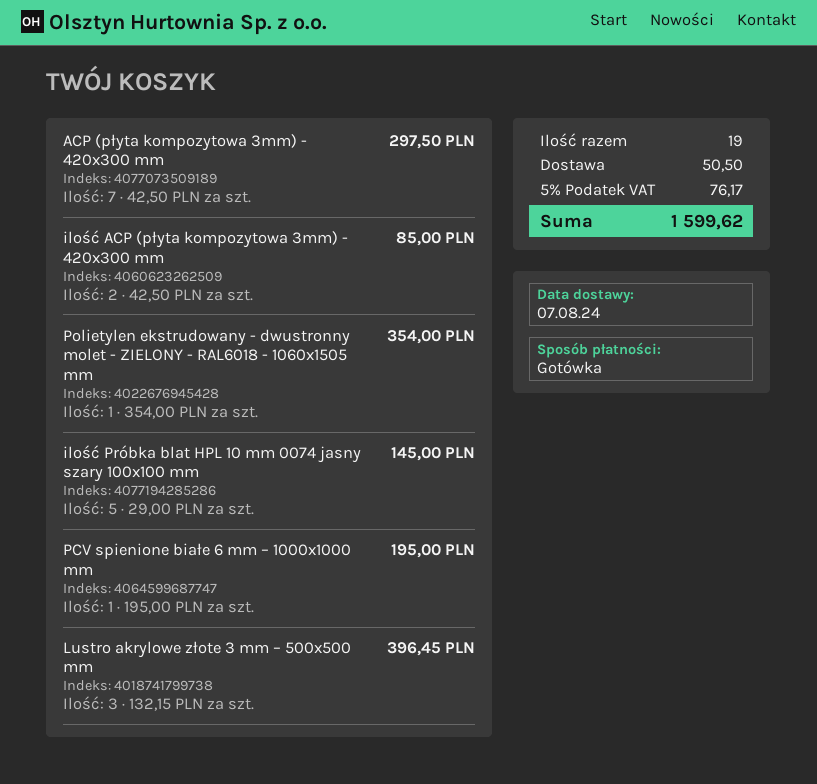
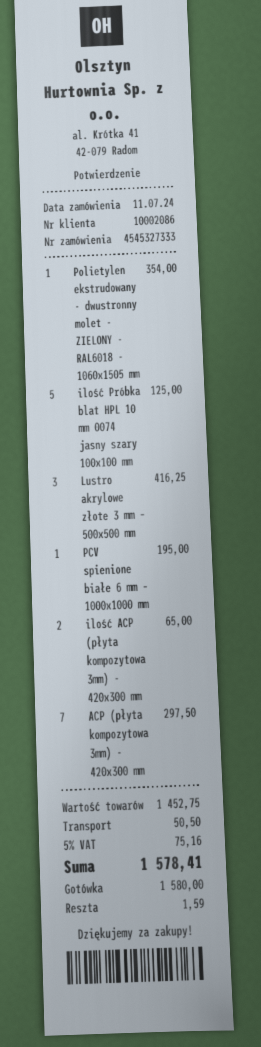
ilość ACP (płyta kompozytowa 3mm) - 420x300 mm: 2 for 85.00 -> 2 for 65.00
ilość Próbka blat HPL 10 mm 0074 jasny szary 100x100 mm: 5 for 145.00 -> 5 for 125.00
Lustro akrylowe złote 3 mm – 500x500 mm: 3 for 396.45 -> 3 for 416.25
tax: 5% = 76.17 -> 5% = 75.16
total: 1599.62 -> 1578.41

